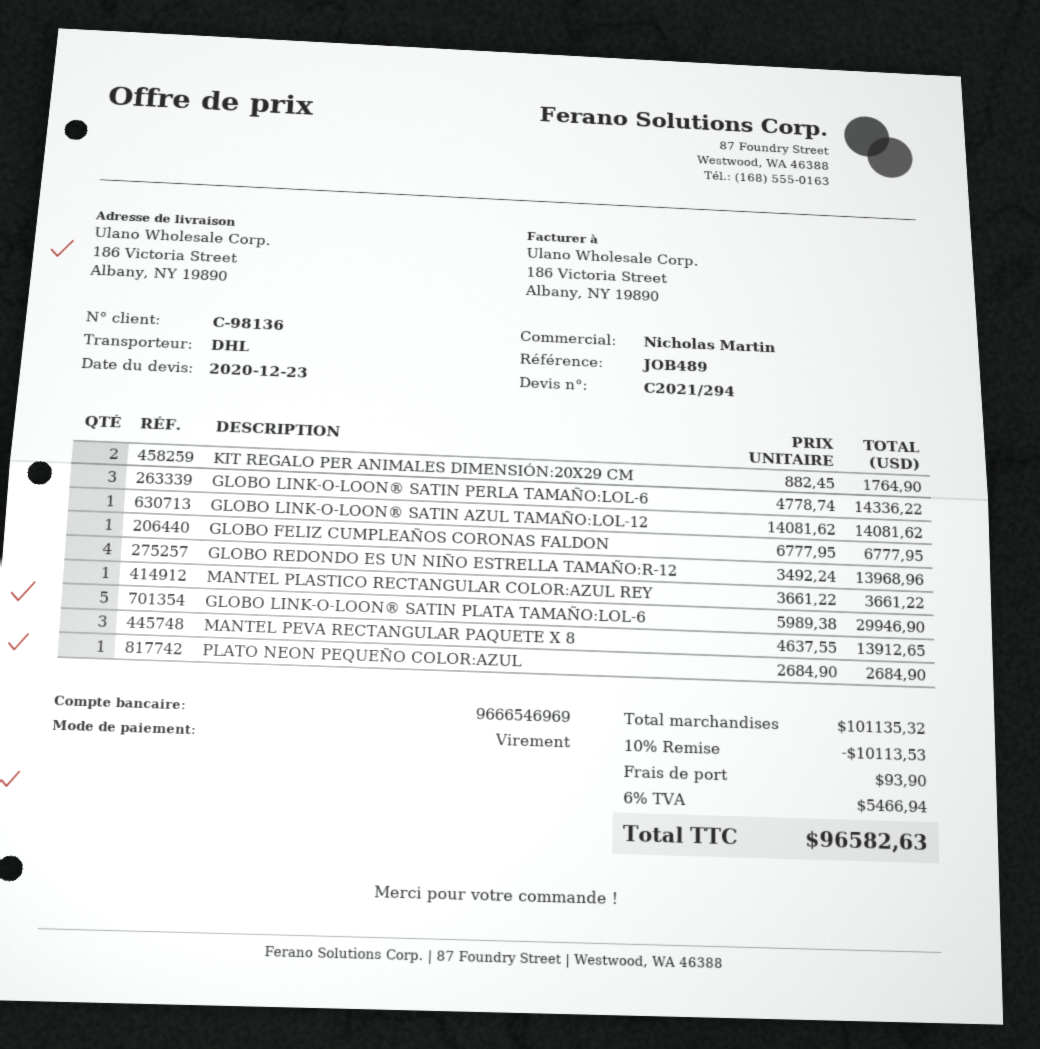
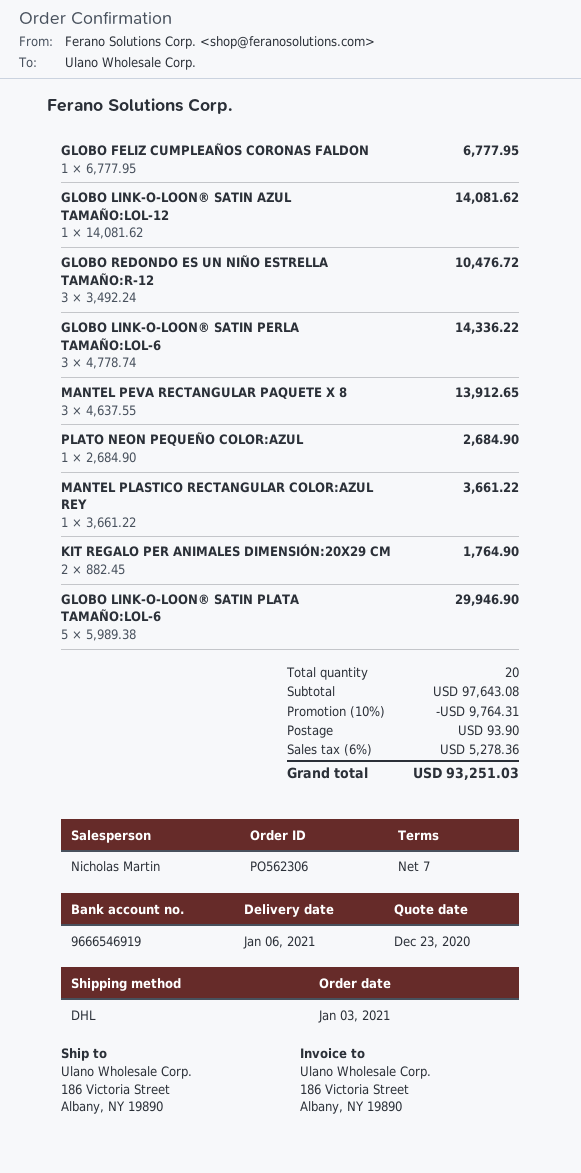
bank account: 9666546969 -> 9666546919
GLOBO REDONDO ES UN NIÑO ESTRELLA TAMAÑO:R-12: 4 x 3492.24 = 13968.96 -> 3 x 3492.24 = 10476.72
subtotal: 101135.32 -> 97643.08
discount: 10% = 10113.53 -> 10% = 9764.31
tax: 6% = 5466.94 -> 6% = 5278.36
total: 96582.63 -> 93251.03

